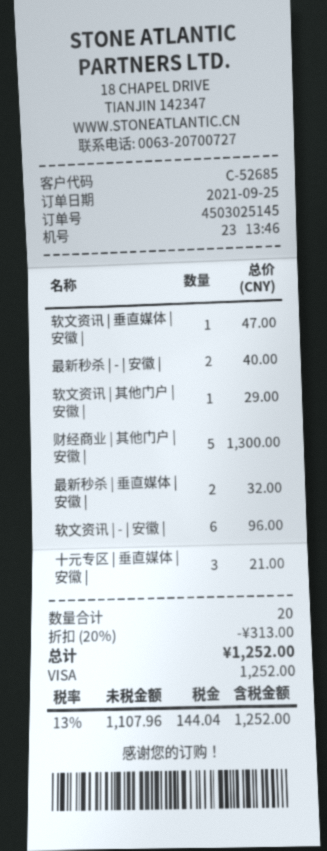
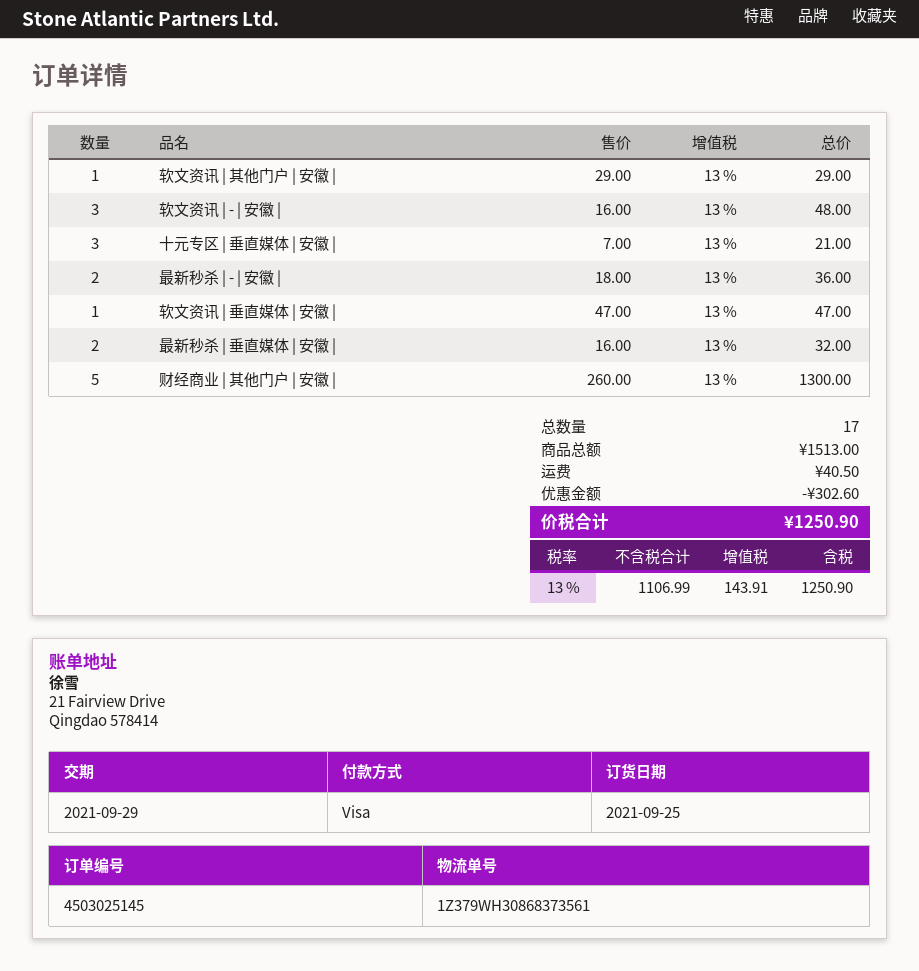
最新秒杀 | - | 安徽 |: 2 for 40.00 -> 2 for 36.00
软文资讯 | - | 安徽 |: 6 for 96.00 -> 3 for 48.00
total quantity: 20 -> 17
discount: 313.00 -> 302.60
shipping: none -> 40.50
net: 1107.96 -> 1106.99
tax: 13% = 144.04 -> 13% = 143.91
total: 1252.00 -> 1250.90

